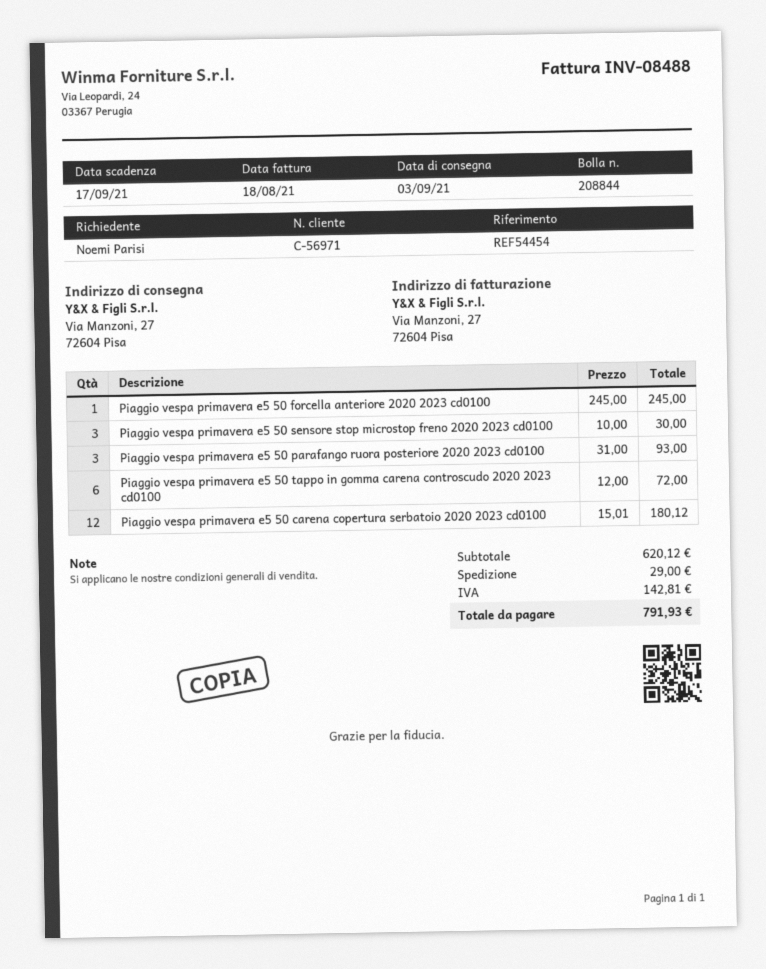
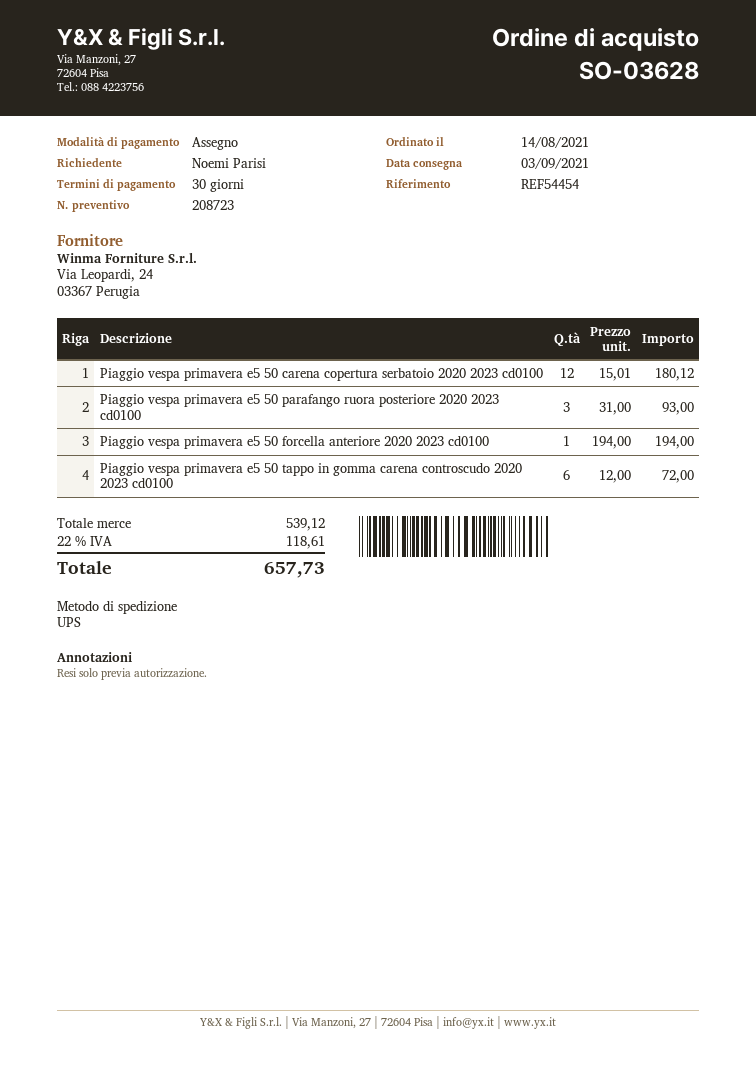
Piaggio vespa primavera e5 50 forcella anteriore 2020 2023 cd0100: 1 x 245.00 = 245.00 -> 1 x 194.00 = 194.00
Piaggio vespa primavera e5 50 sensore stop microstop freno 2020 2023 cd0100: 3 x 10.00 = 30.00 -> none
subtotal: 620.12 -> 539.12
shipping: 29.00 -> none
tax: 142.81 -> 118.61
total: 791.93 -> 657.73

